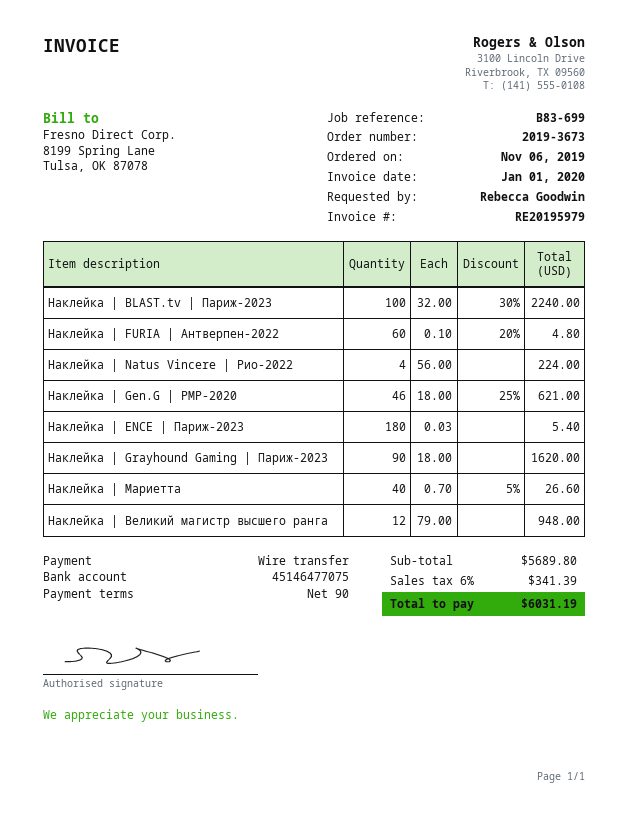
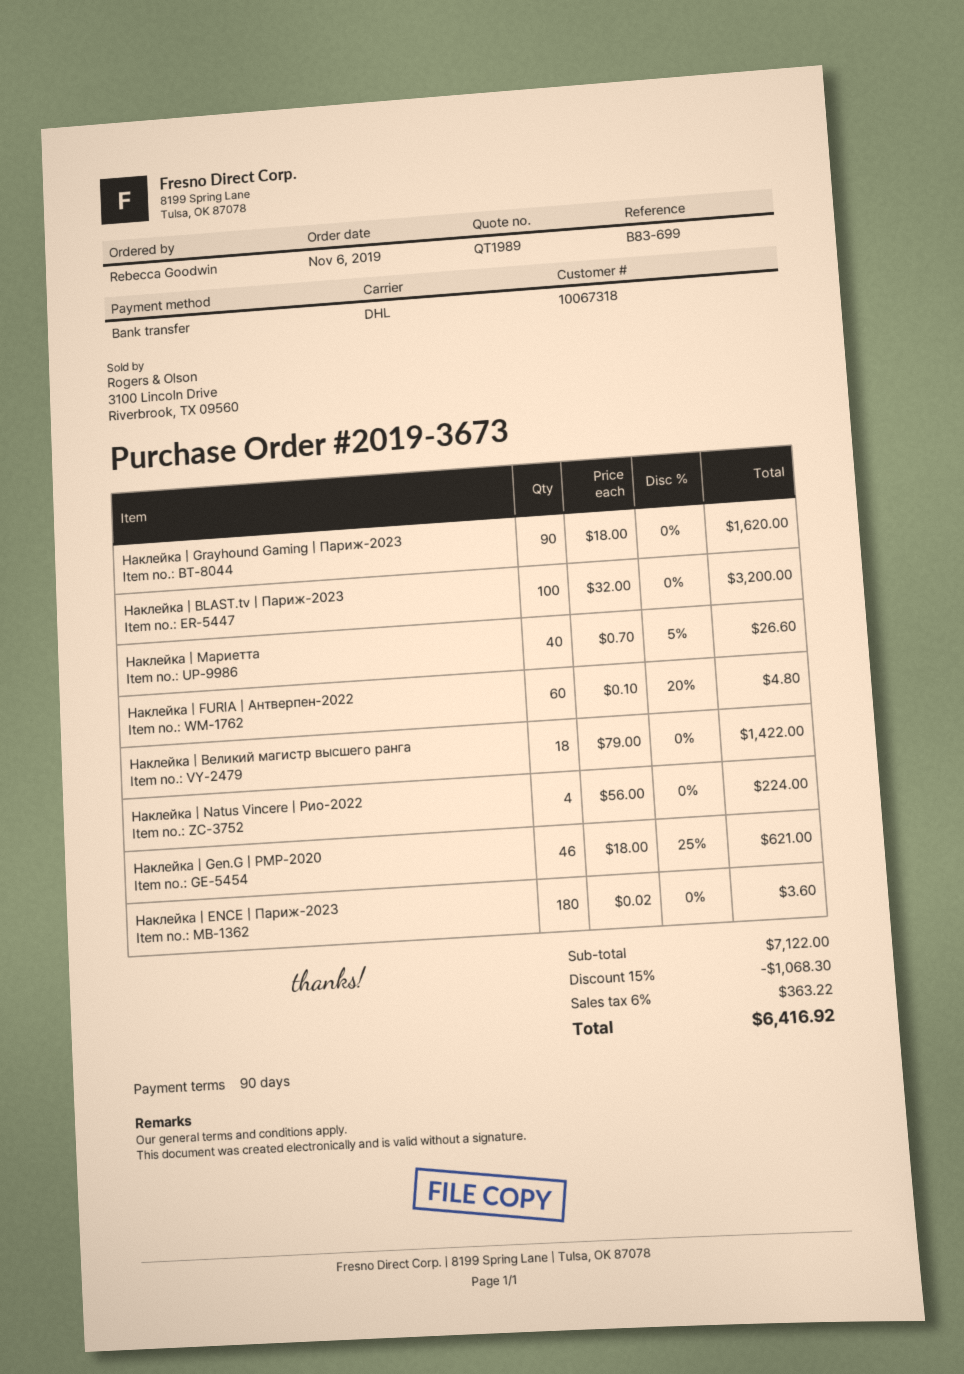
Наклейка | BLAST.tv | Париж-2023: 100 x 32.00 - 30% = 2240.00 -> 100 x 32.00 = 3200.00
Наклейка | ENCE | Париж-2023: 180 x 0.03 = 5.40 -> 180 x 0.02 = 3.60
Наклейка | Великий магистр высшего ранга: 12 x 79.00 = 948.00 -> 18 x 79.00 = 1422.00
subtotal: 5689.80 -> 7122.00
discount: none -> 15% = 1068.30
tax: 6% = 341.39 -> 6% = 363.22
total: 6031.19 -> 6416.92

